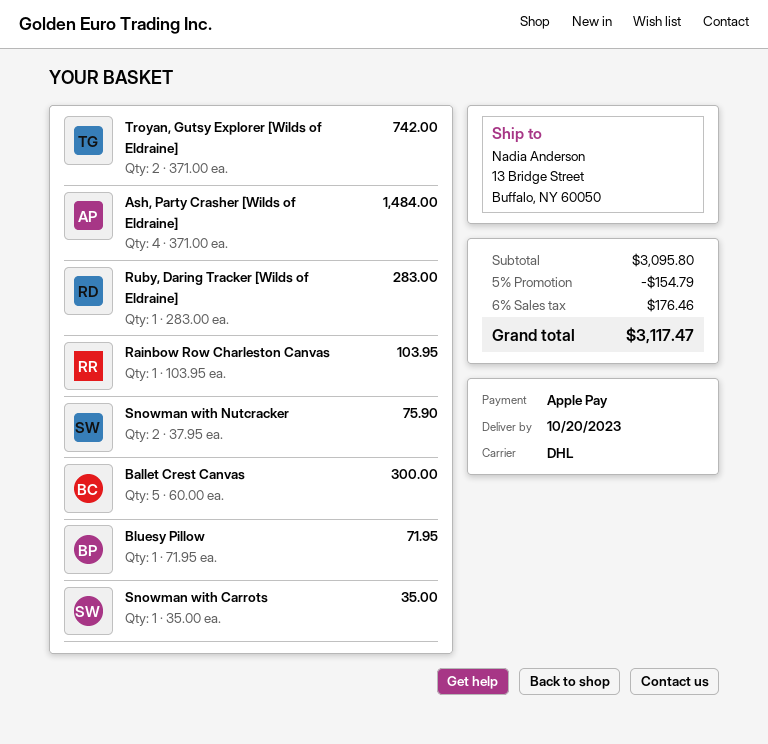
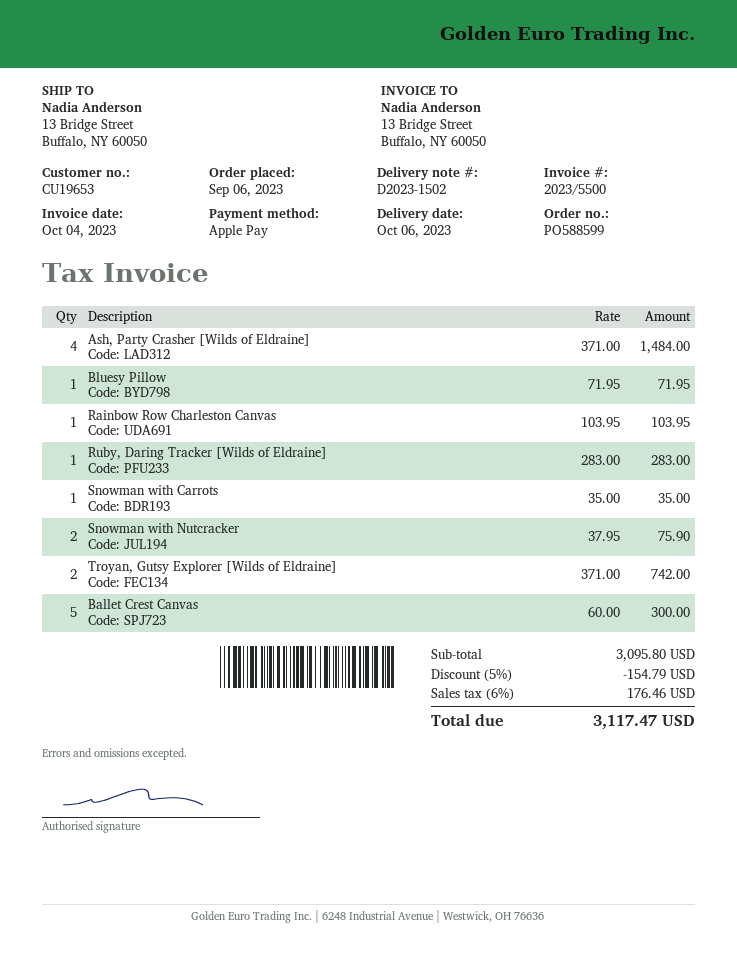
delivery date: 2023-10-20 -> 2023-10-06

